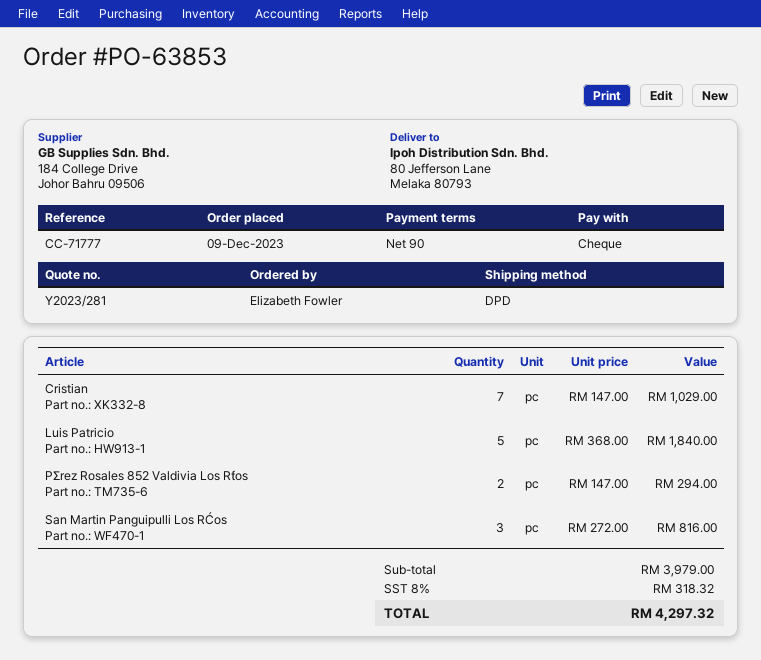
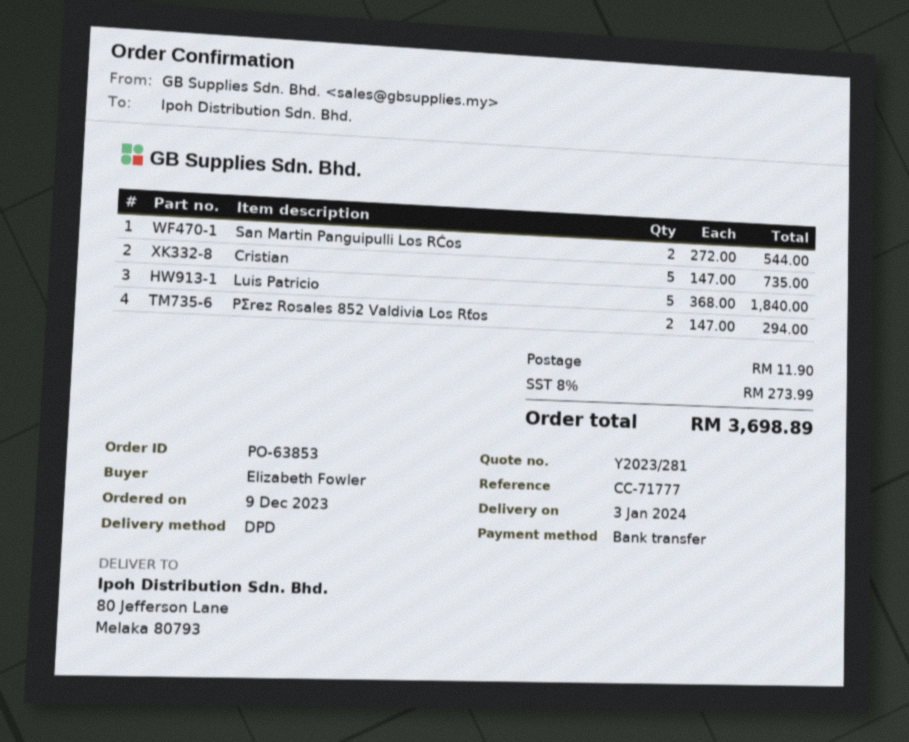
payment method: cheque -> bank transfer
Cristian: 7 x 147.00 = 1029.00 -> 5 x 147.00 = 735.00
San Martin Panguipulli Los RĆos: 3 x 272.00 = 816.00 -> 2 x 272.00 = 544.00
shipping: none -> 11.90
tax: 8% = 318.32 -> 8% = 273.99
total: 4297.32 -> 3698.89

